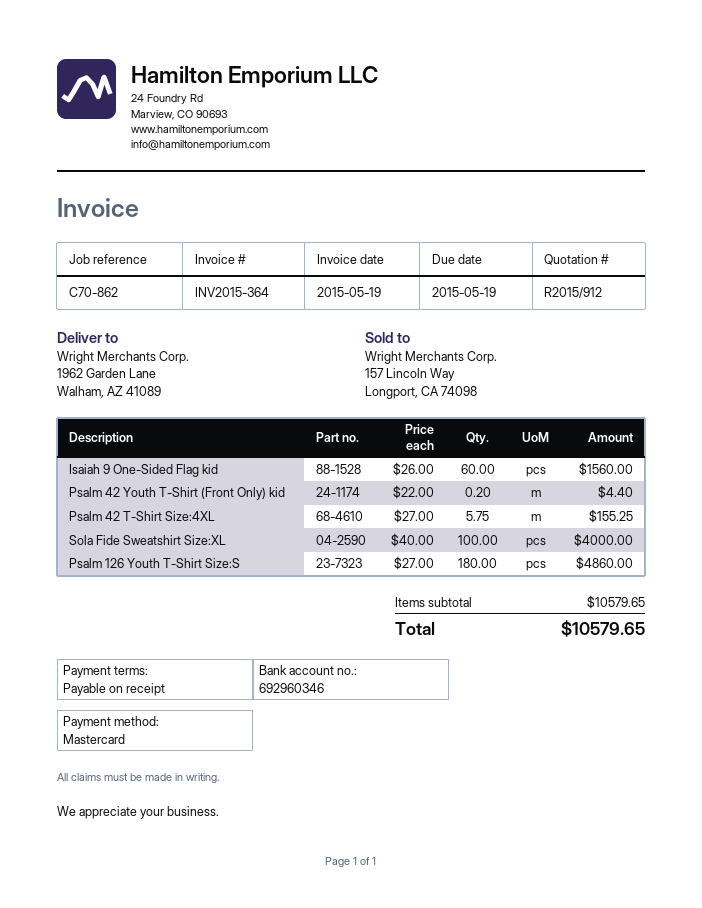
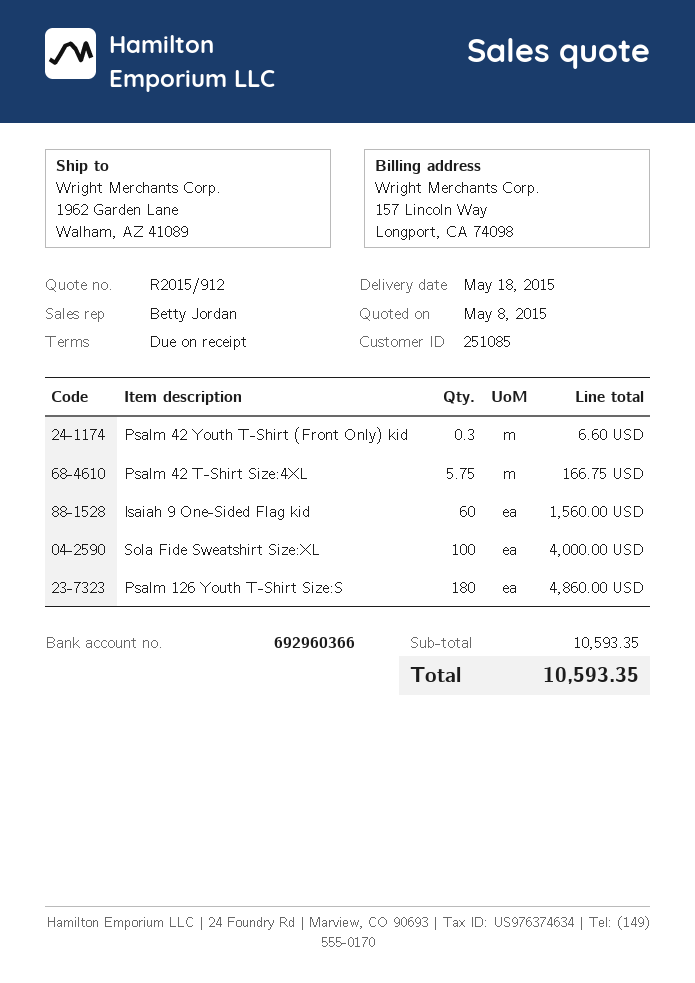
bank account: 692960346 -> 692960366
Psalm 42 Youth T-Shirt (Front Only) kid: 0.2 for 4.40 -> 0.3 for 6.60
Psalm 42 T-Shirt Size:4XL: 5.75 for 155.25 -> 5.75 for 166.75
subtotal: 10579.65 -> 10593.35
total: 10579.65 -> 10593.35

